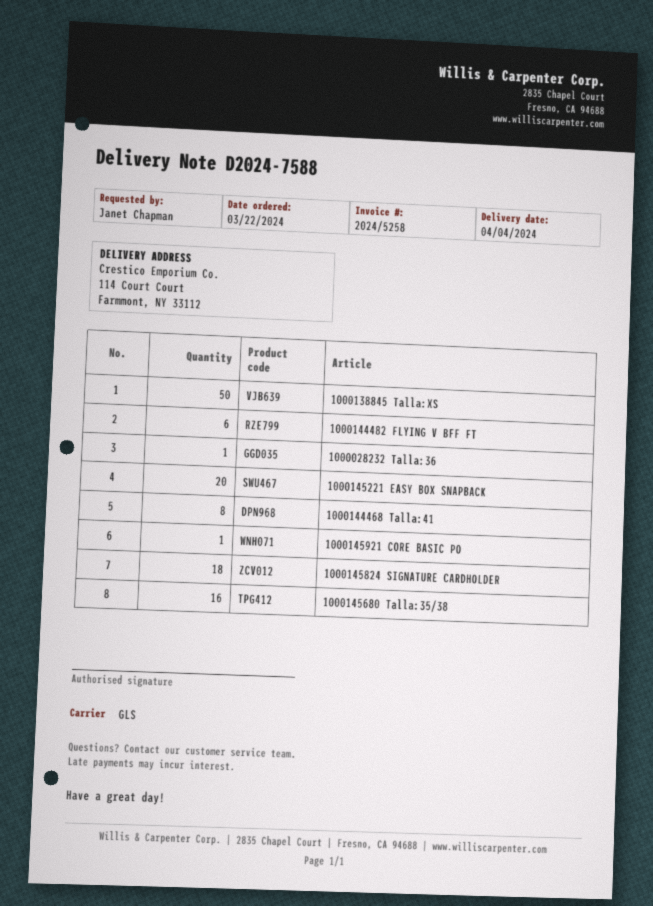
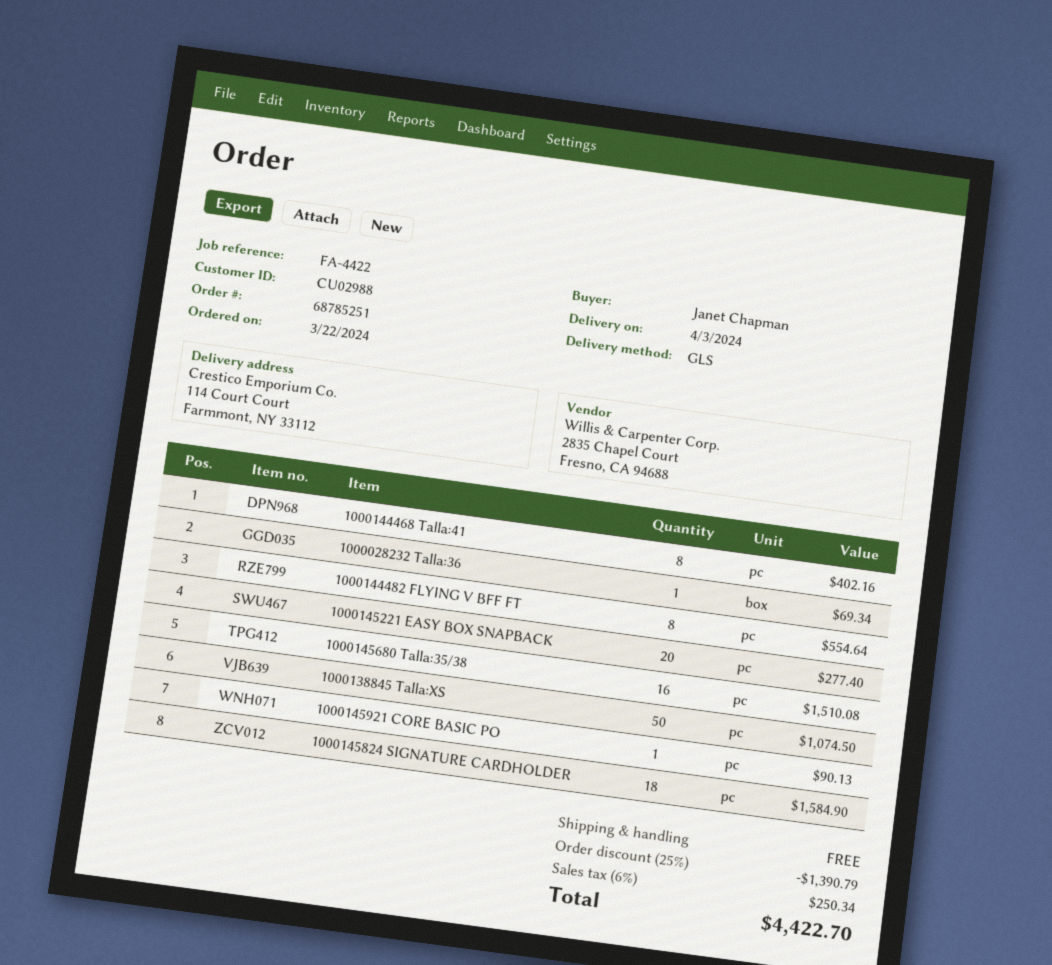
delivery date: 2024-04-04 -> 2024-04-03
1000144482 FLYING V BFF FT: 6 -> 8

